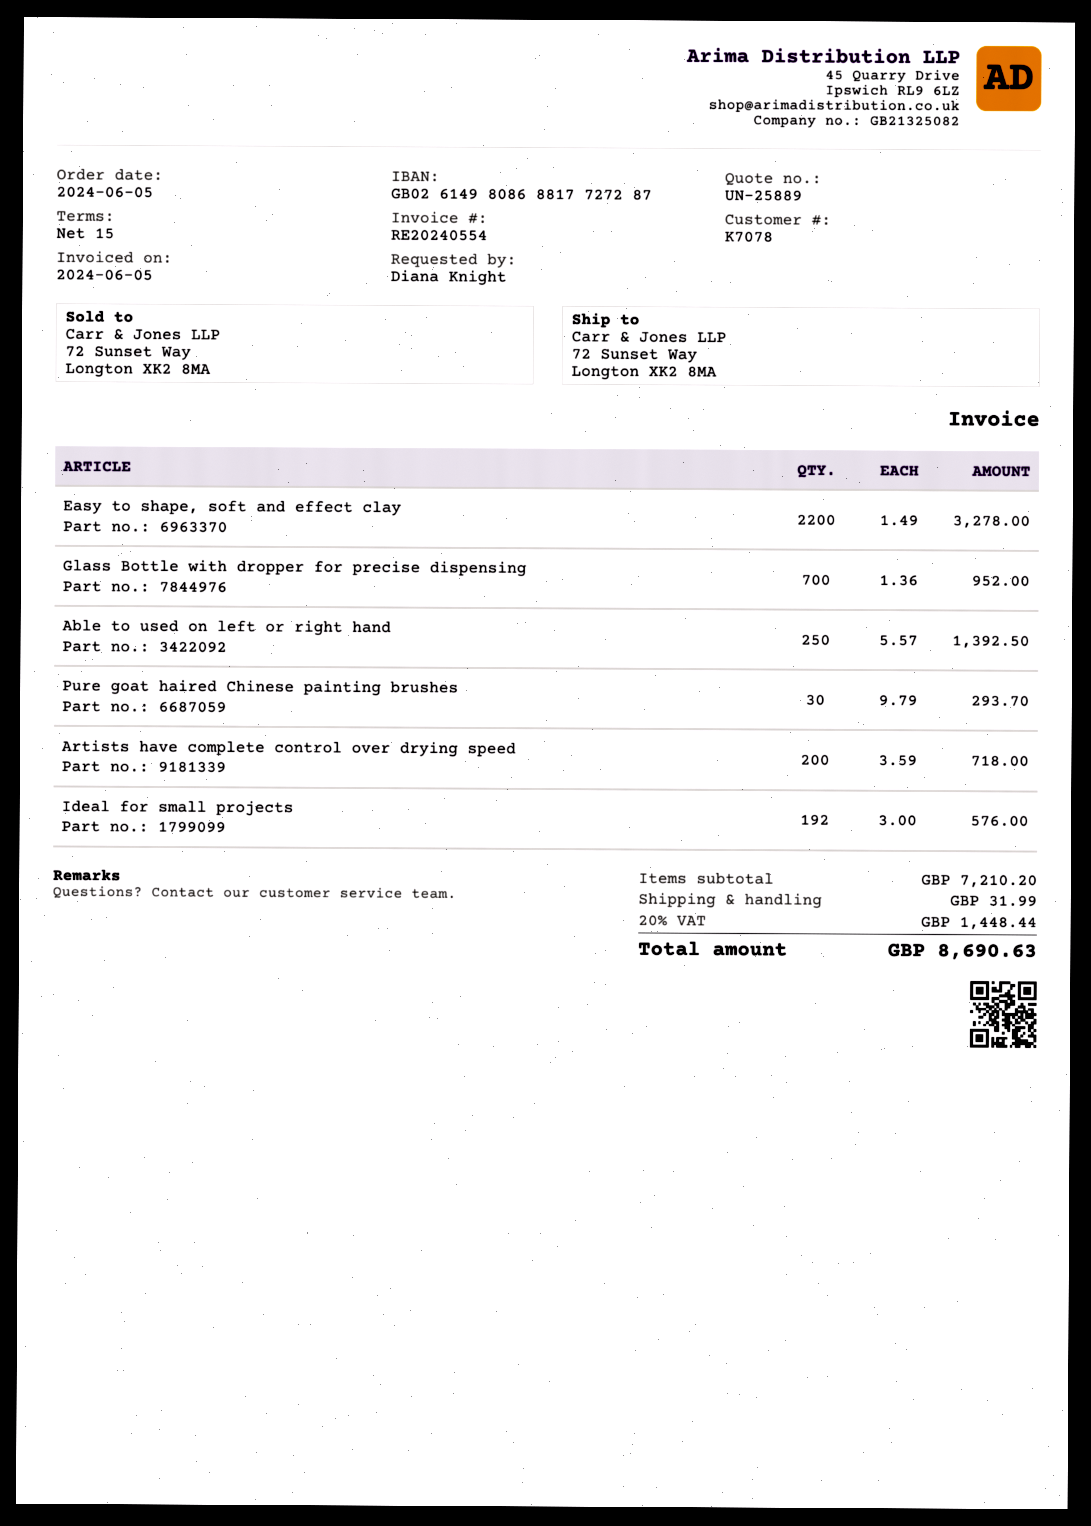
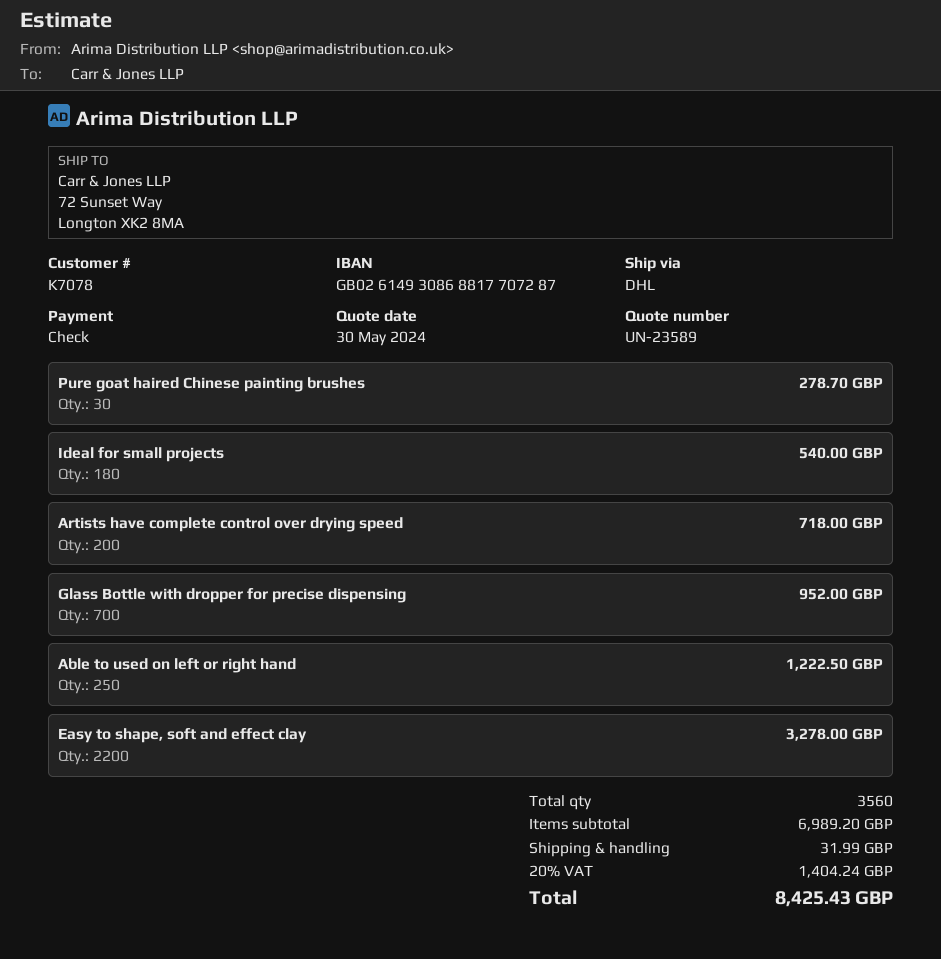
quote number: UN-25889 -> UN-23589
bank account: GB02614980868817727287 -> GB02614930868817707287
Able to used on left or right hand: 250 for 1392.50 -> 250 for 1222.50
Pure goat haired Chinese painting brushes: 30 for 293.70 -> 30 for 278.70
Ideal for small projects: 192 for 576.00 -> 180 for 540.00
subtotal: 7210.20 -> 6989.20
tax: 20% = 1448.44 -> 20% = 1404.24
total: 8690.63 -> 8425.43

